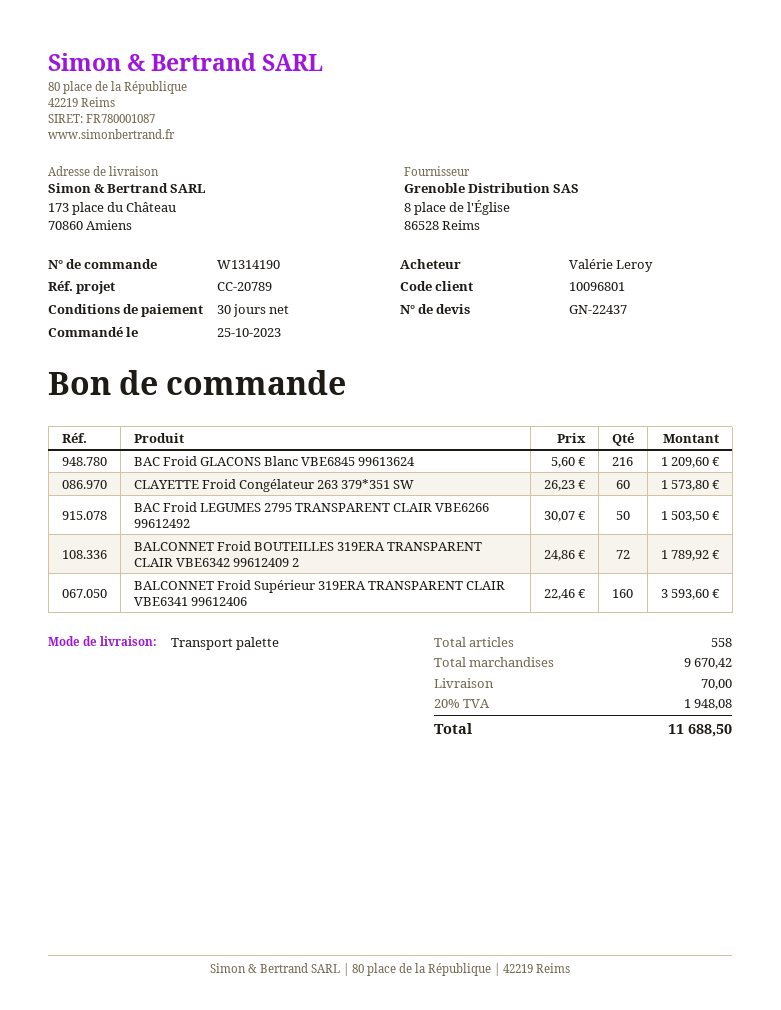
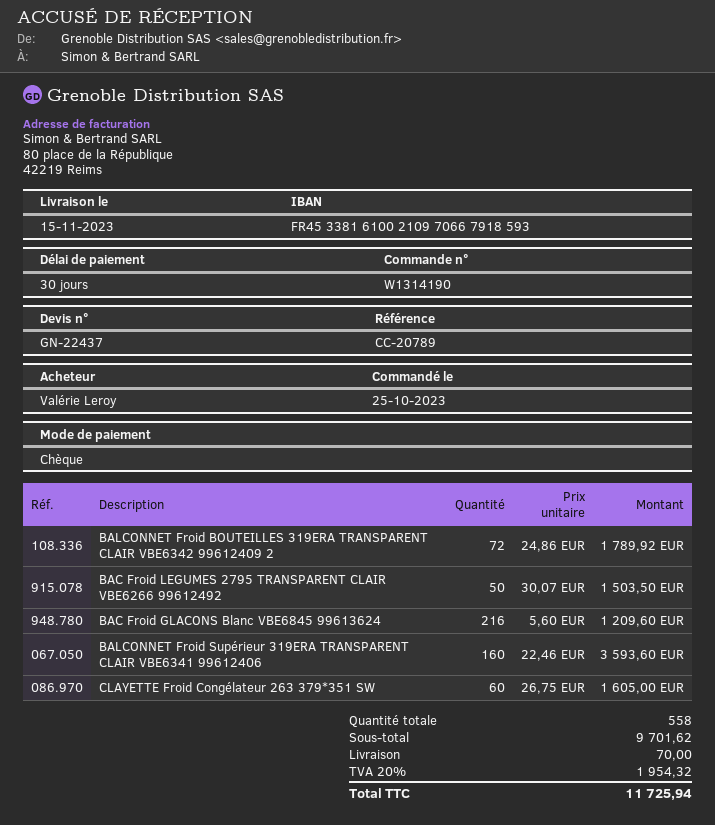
CLAYETTE Froid Congélateur 263 379*351 SW: 60 x 26.23 = 1573.80 -> 60 x 26.75 = 1605.00
subtotal: 9670.42 -> 9701.62
tax: 20% = 1948.08 -> 20% = 1954.32
total: 11688.50 -> 11725.94

